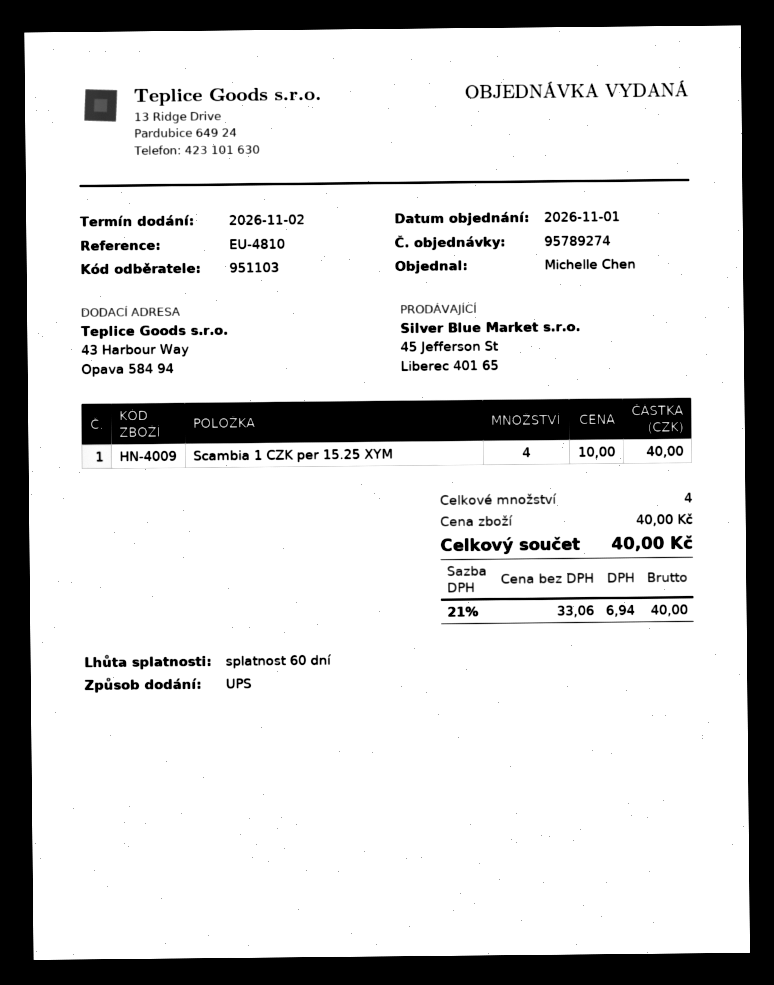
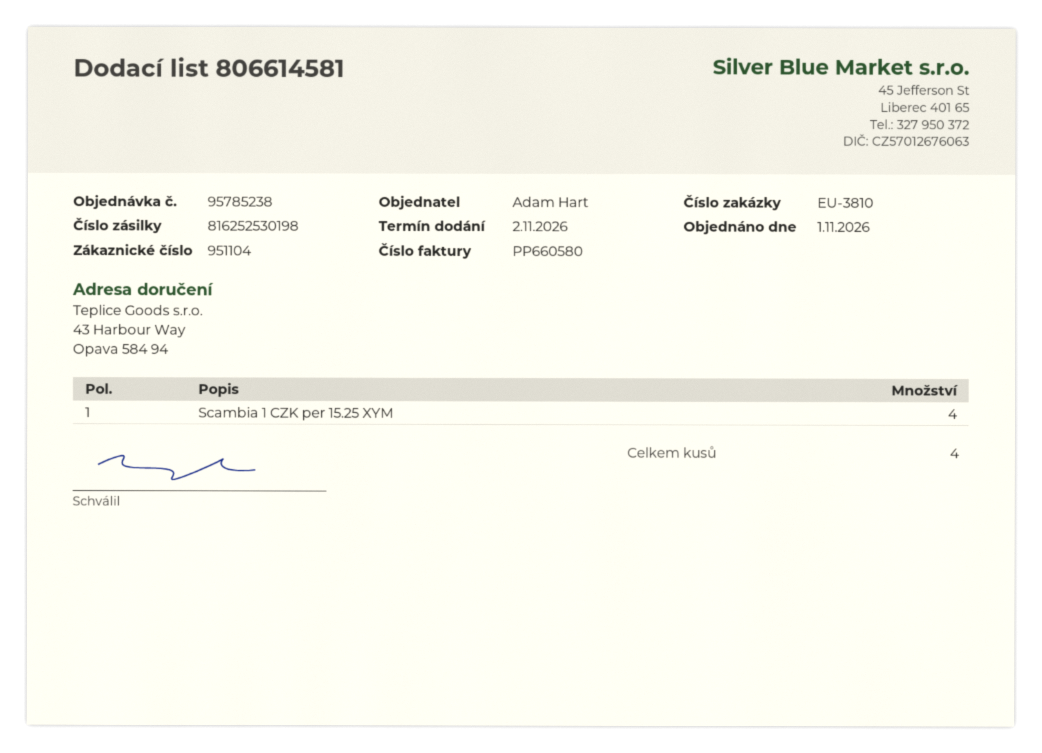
order number: 95789274 -> 95785238
customer number: 951103 -> 951104
reference: EU-4810 -> EU-3810
ordered by: Michelle Chen -> Adam Hart

